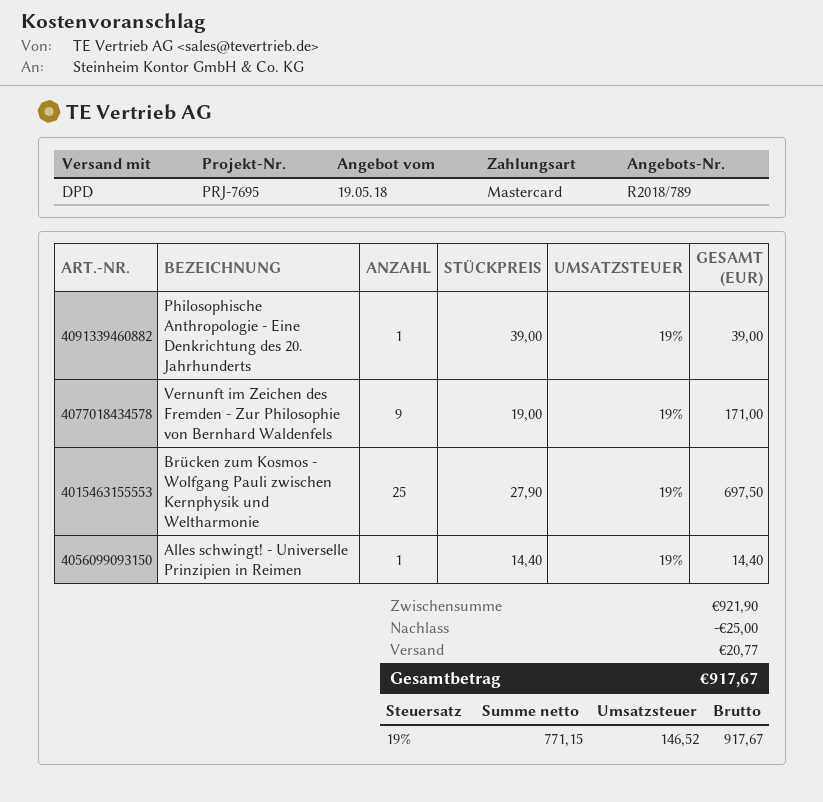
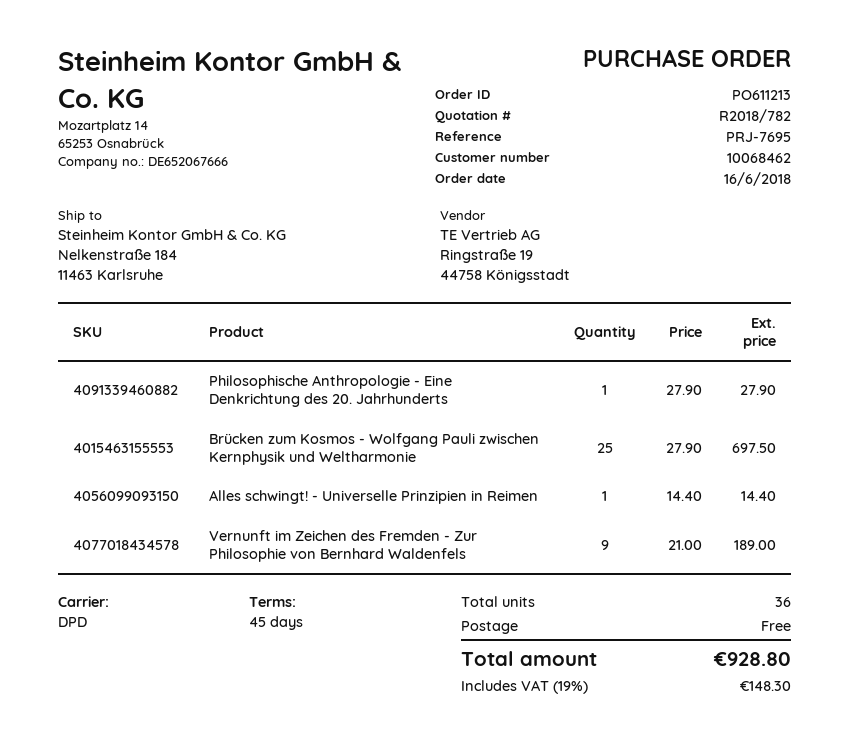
quote number: R2018/789 -> R2018/782
Philosophische Anthropologie - Eine Denkrichtung des 20. Jahrhunderts: 1 x 39.00 = 39.00 -> 1 x 27.90 = 27.90
Vernunft im Zeichen des Fremden - Zur Philosophie von Bernhard Waldenfels: 9 x 19.00 = 171.00 -> 9 x 21.00 = 189.00
discount: 25.00 -> none
shipping: 20.77 -> 0.00
tax: 19% = 146.52 -> 19% = 148.30
total: 917.67 -> 928.80

